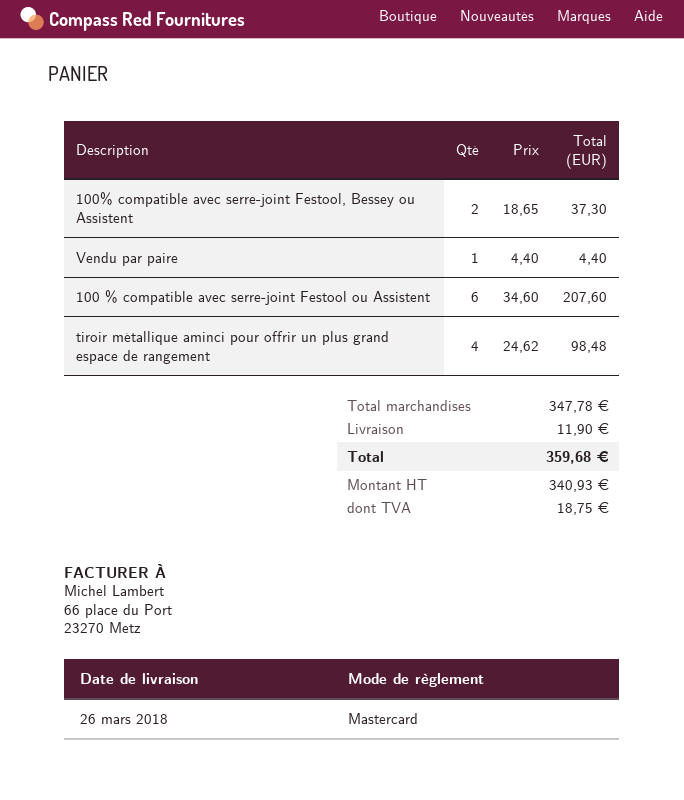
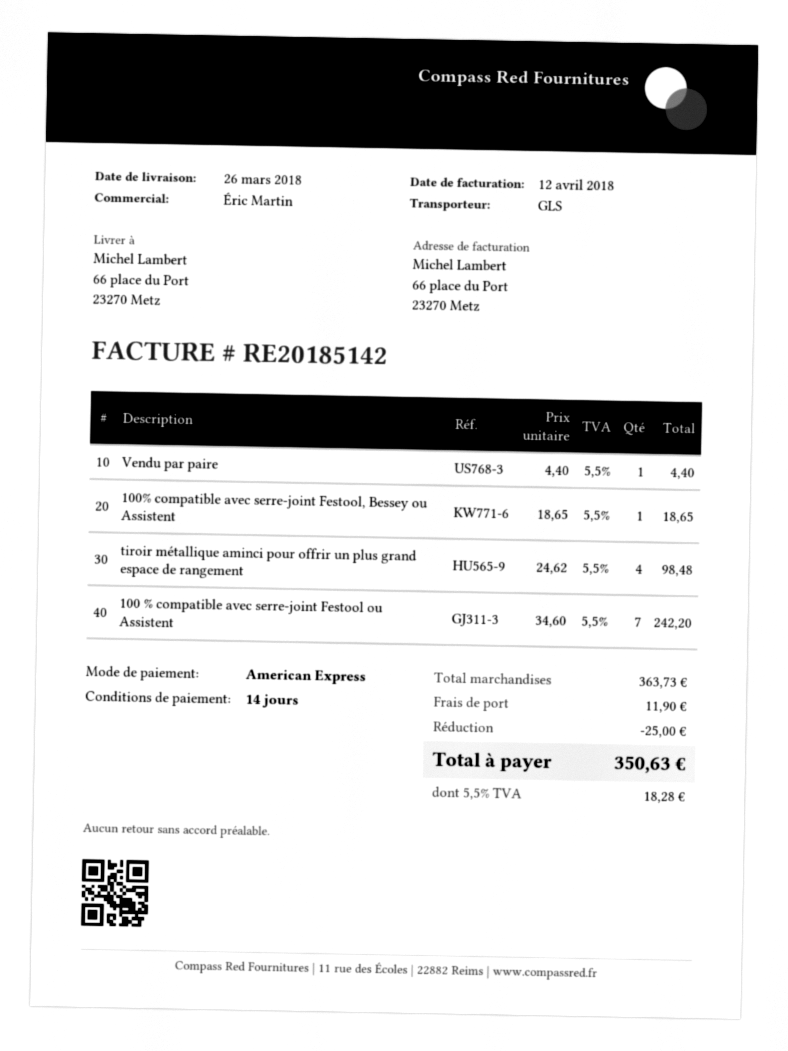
payment method: Mastercard -> American Express
100% compatible avec serre-joint Festool, Bessey ou Assistent: 2 x 18.65 = 37.30 -> 1 x 18.65 = 18.65
100 % compatible avec serre-joint Festool ou Assistent: 6 x 34.60 = 207.60 -> 7 x 34.60 = 242.20
subtotal: 347.78 -> 363.73
discount: none -> 25.00
tax: 18.75 -> 18.28
total: 359.68 -> 350.63

